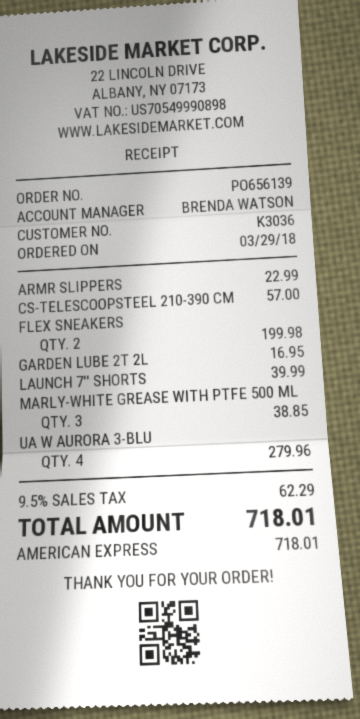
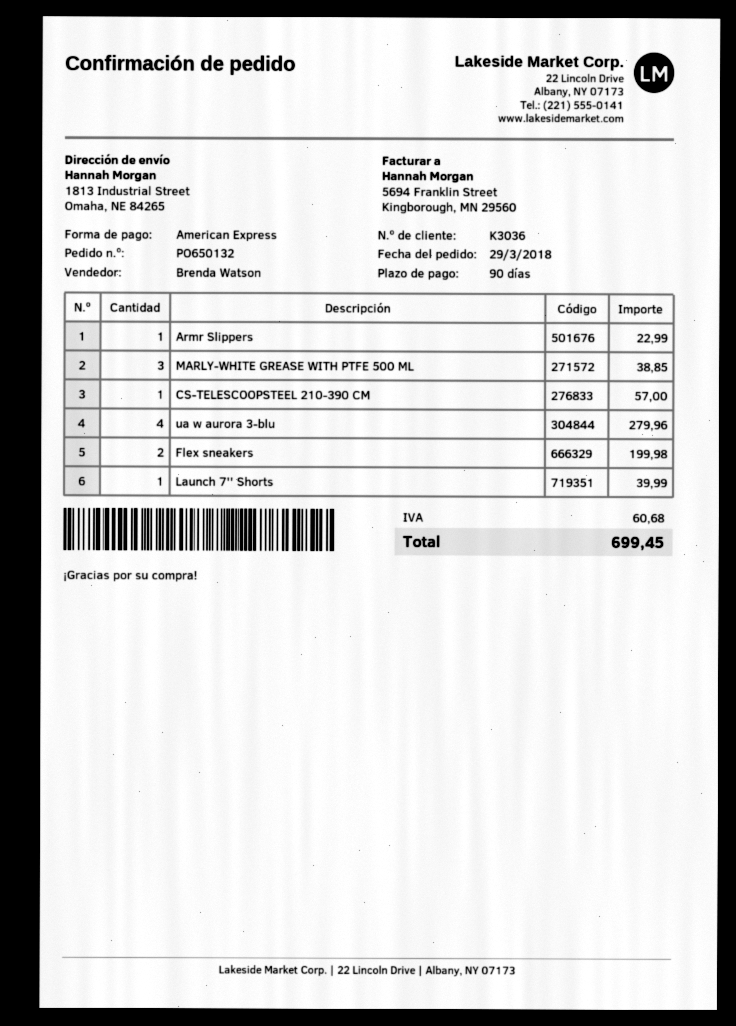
order number: PO656139 -> PO650132
GARDEN LUBE 2T 2L: 1 for 16.95 -> none
tax: 62.29 -> 60.68
total: 718.01 -> 699.45

